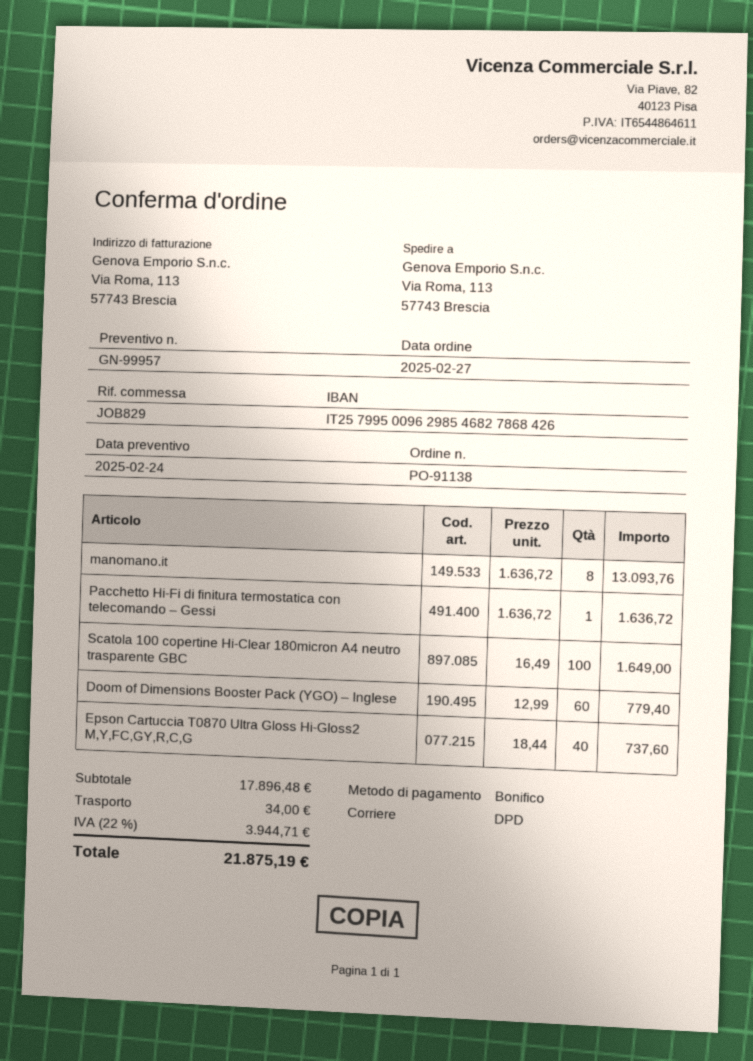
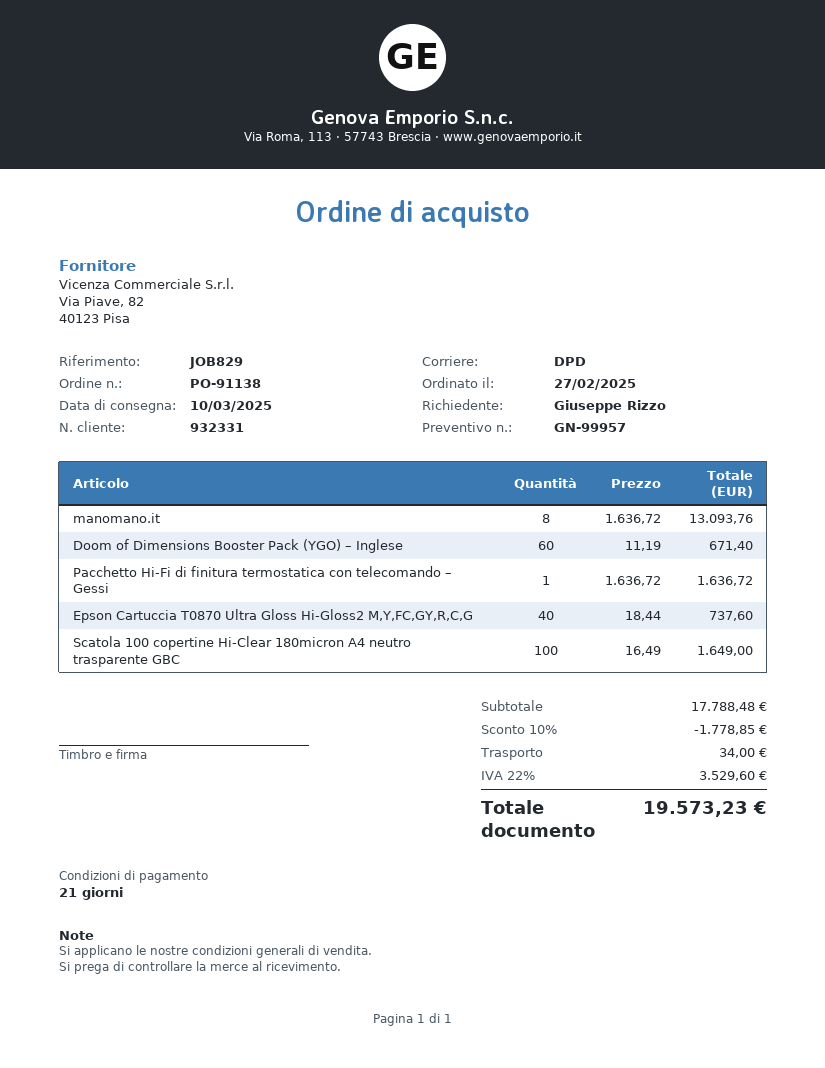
Doom of Dimensions Booster Pack (YGO) – Inglese: 60 x 12.99 = 779.40 -> 60 x 11.19 = 671.40
subtotal: 17896.48 -> 17788.48
discount: none -> 10% = 1778.85
tax: 22% = 3944.71 -> 22% = 3529.60
total: 21875.19 -> 19573.23

